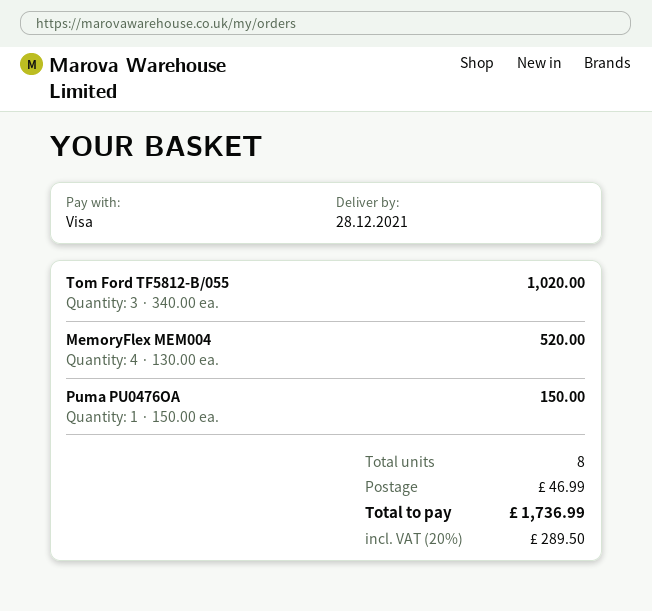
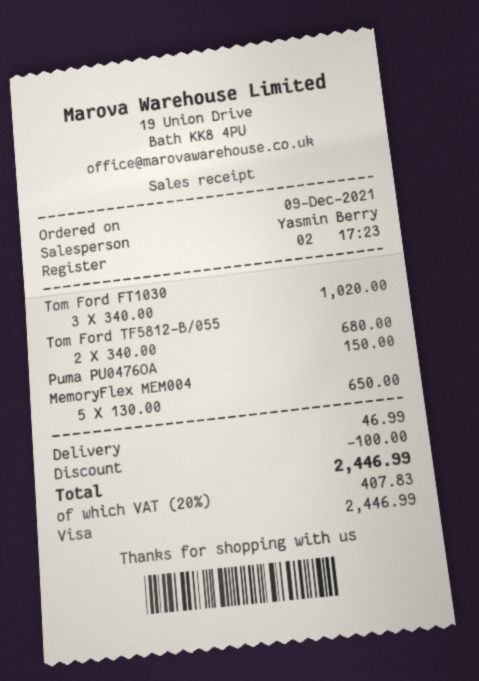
Tom Ford TF5812-B/055: 3 x 340.00 = 1020.00 -> 2 x 340.00 = 680.00
MemoryFlex MEM004: 4 x 130.00 = 520.00 -> 5 x 130.00 = 650.00
Tom Ford FT1030: none -> 3 x 340.00 = 1020.00
discount: none -> 100.00
tax: 20% = 289.50 -> 20% = 407.83
total: 1736.99 -> 2446.99

